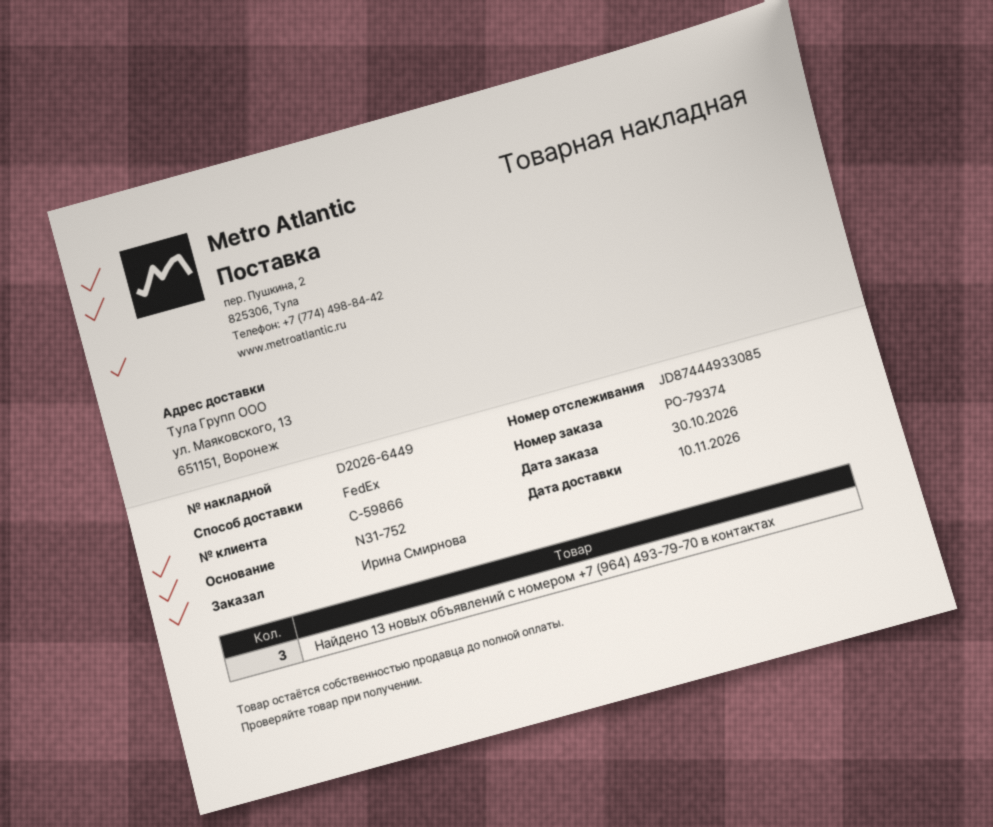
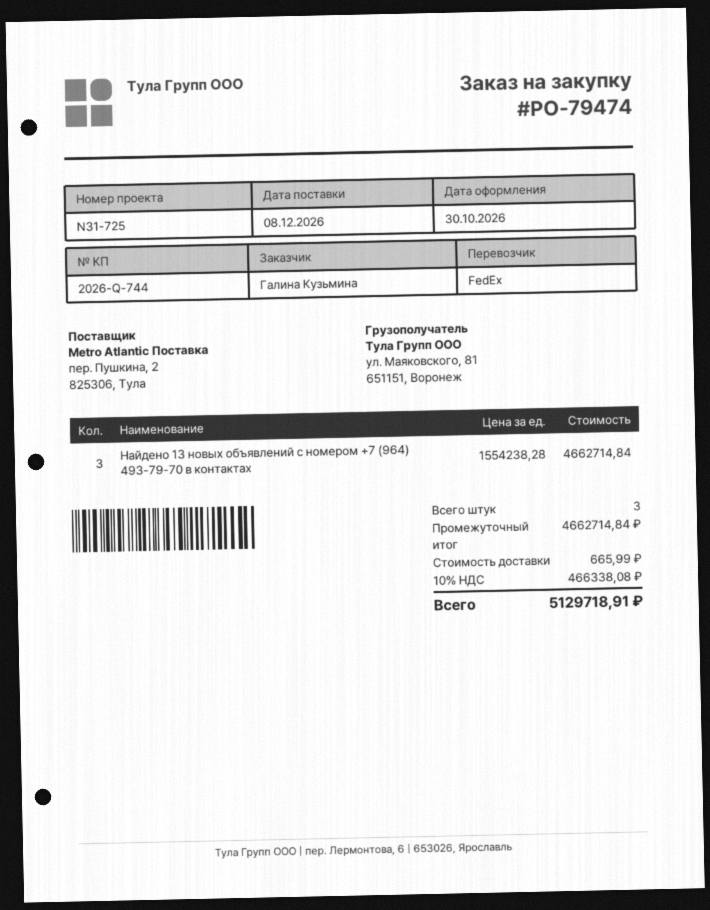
order number: PO-79374 -> PO-79474
delivery date: 2026-11-10 -> 2026-12-08
reference: N31-752 -> N31-725
ordered by: Ирина Смирнова -> Галина Кузьмина
ship to: ул. Маяковского, 13, 651151, Воронеж -> ул. Маяковского, 81, 651151, Воронеж

